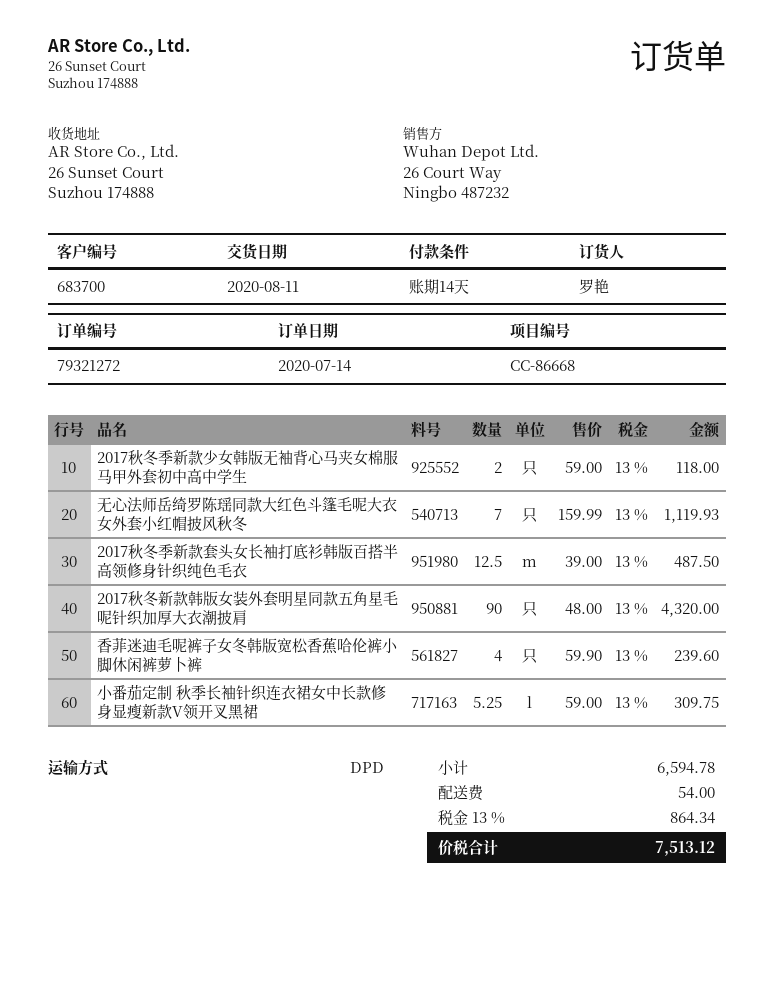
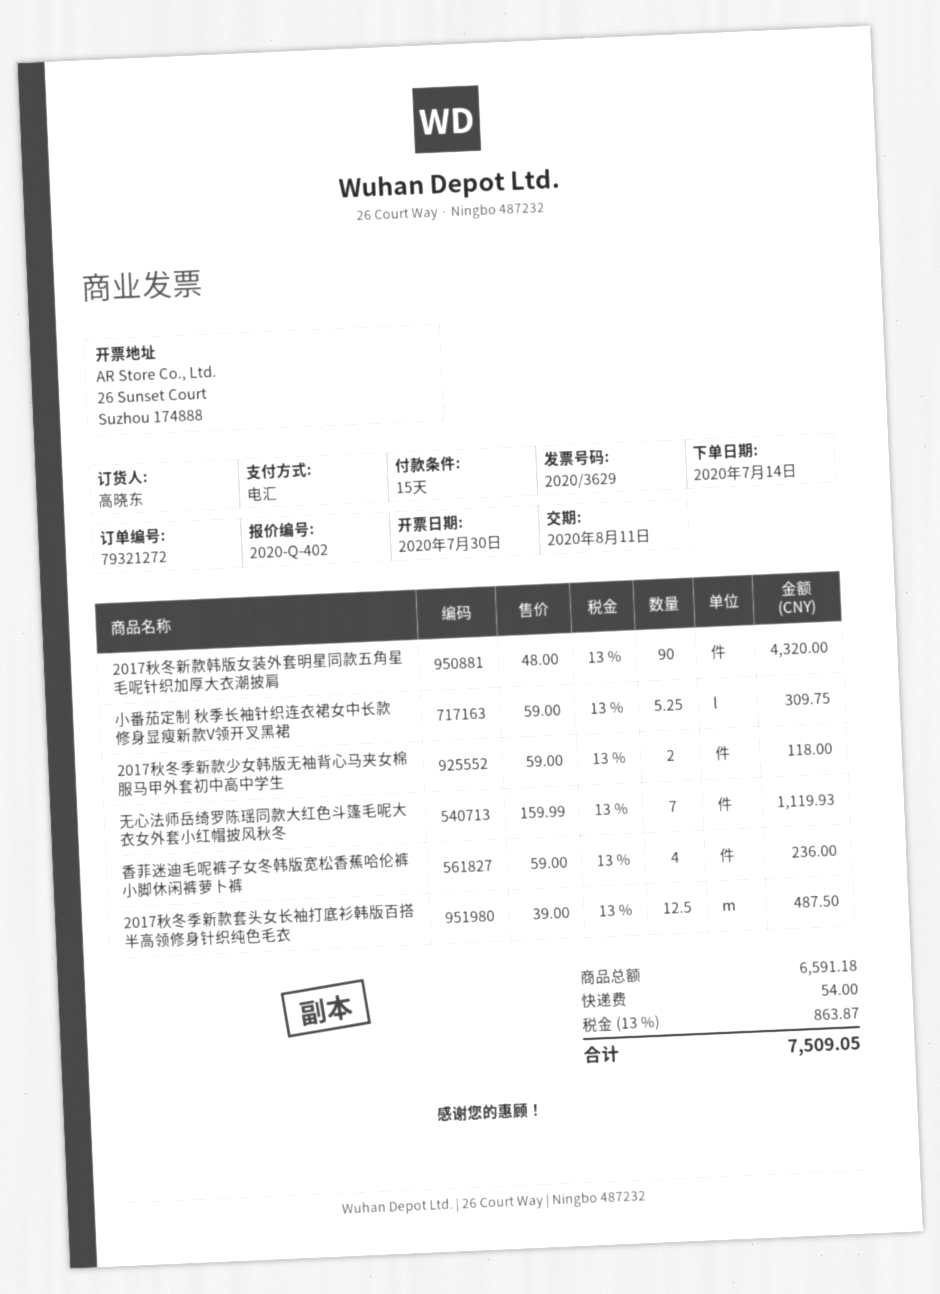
payment terms: 14 days -> 15 days
ordered by: 罗艳 -> 高晓东
香菲迷迪毛呢裤子女冬韩版宽松香蕉哈伦裤小脚休闲裤萝卜裤: 4 x 59.90 = 239.60 -> 4 x 59.00 = 236.00
subtotal: 6594.78 -> 6591.18
tax: 13% = 864.34 -> 13% = 863.87
total: 7513.12 -> 7509.05

